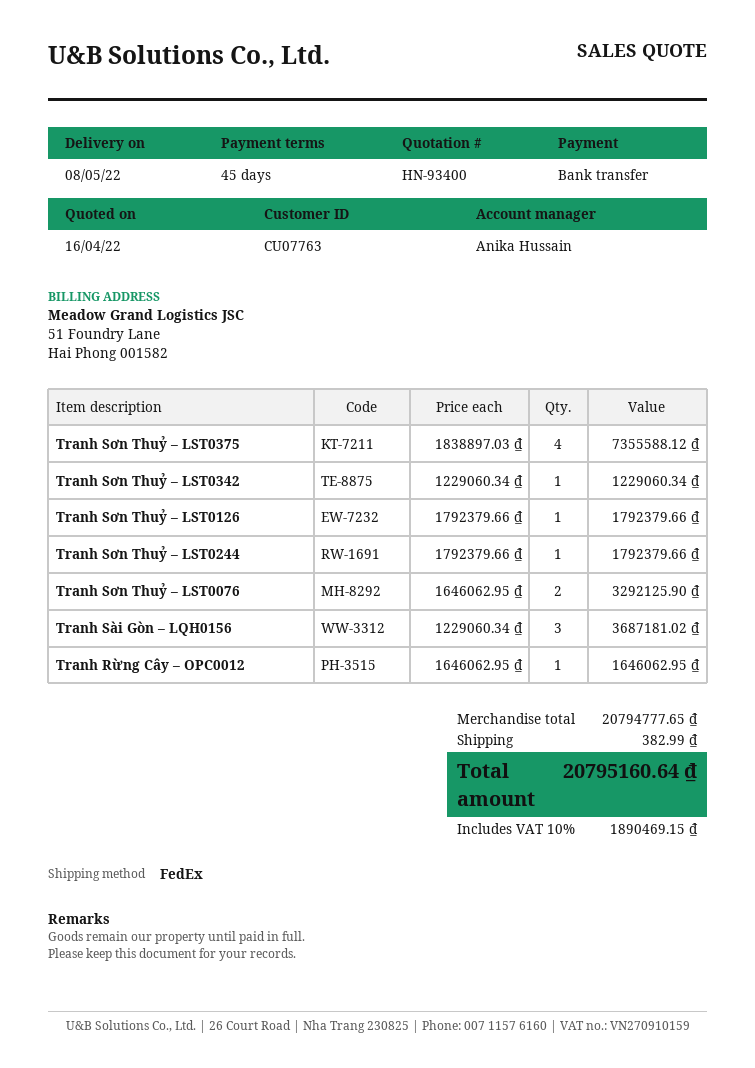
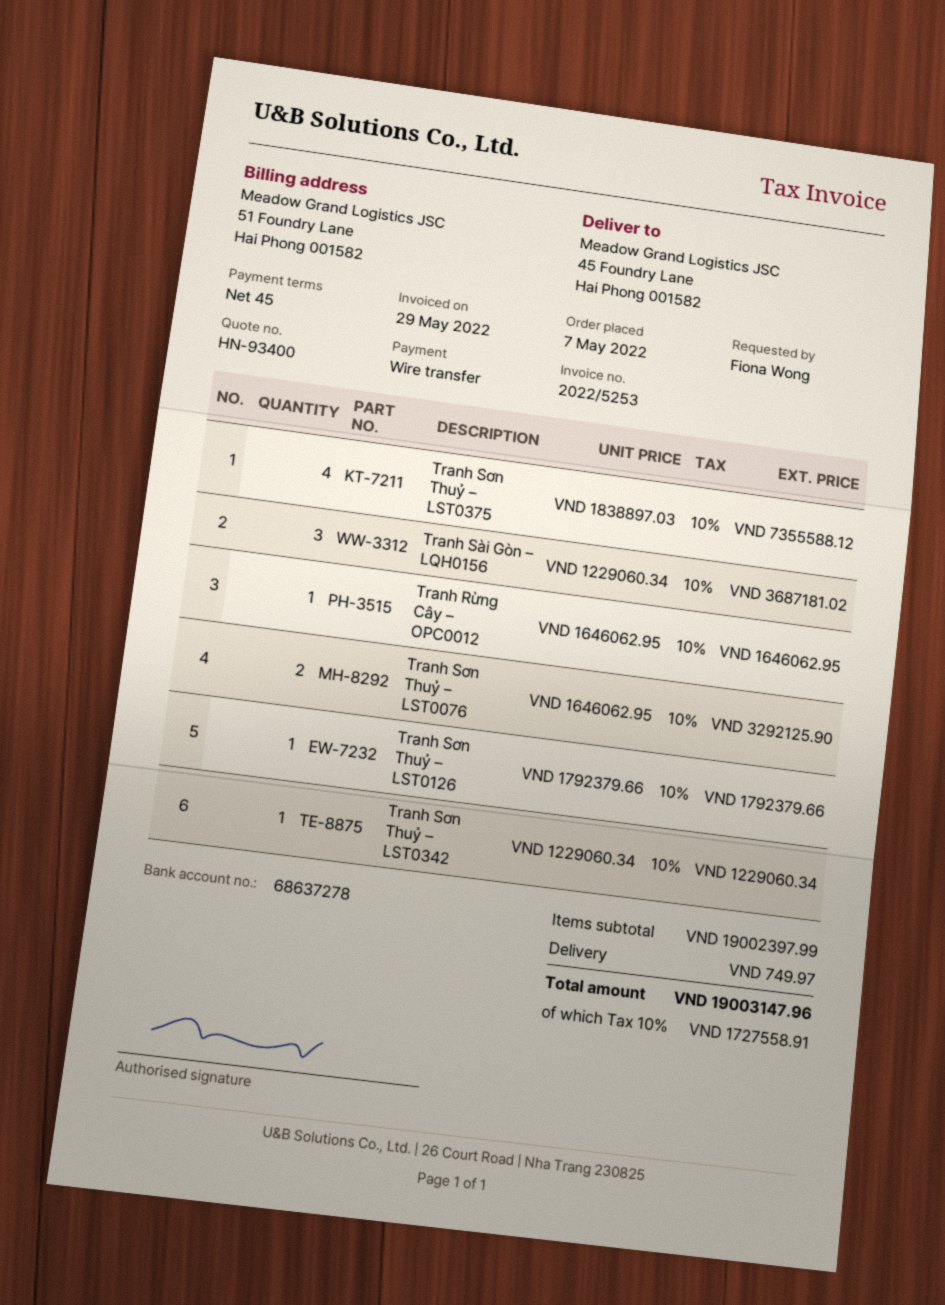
Tranh Sơn Thuỷ – LST0244: 1 x 1792379.66 = 1792379.66 -> none
subtotal: 20794777.65 -> 19002397.99
shipping: 382.99 -> 749.97
tax: 10% = 1890469.15 -> 10% = 1727558.91
total: 20795160.64 -> 19003147.96

